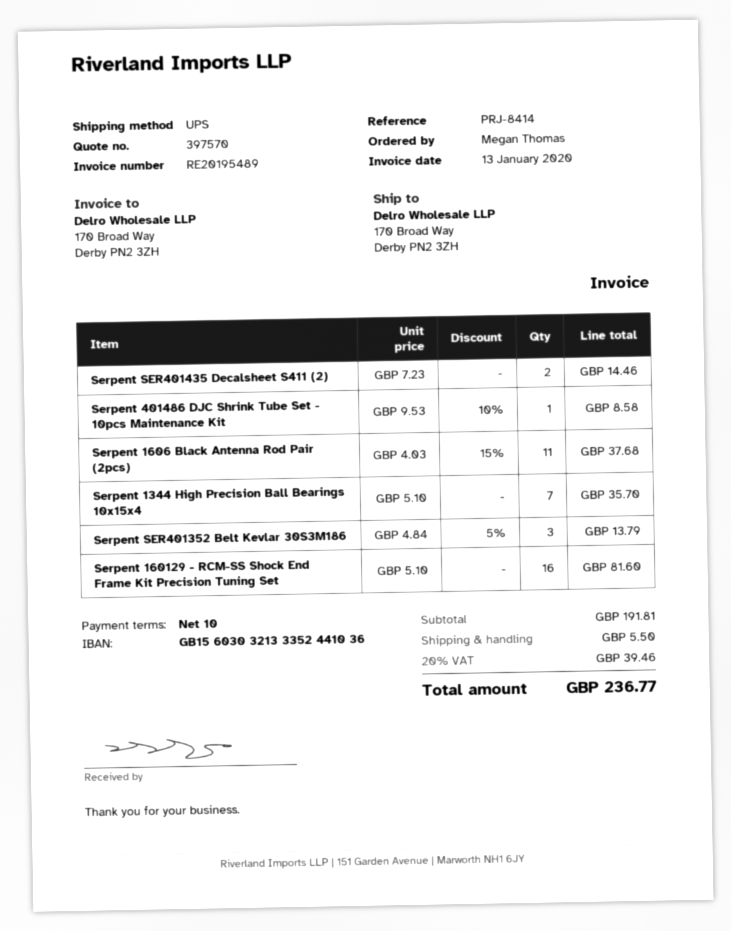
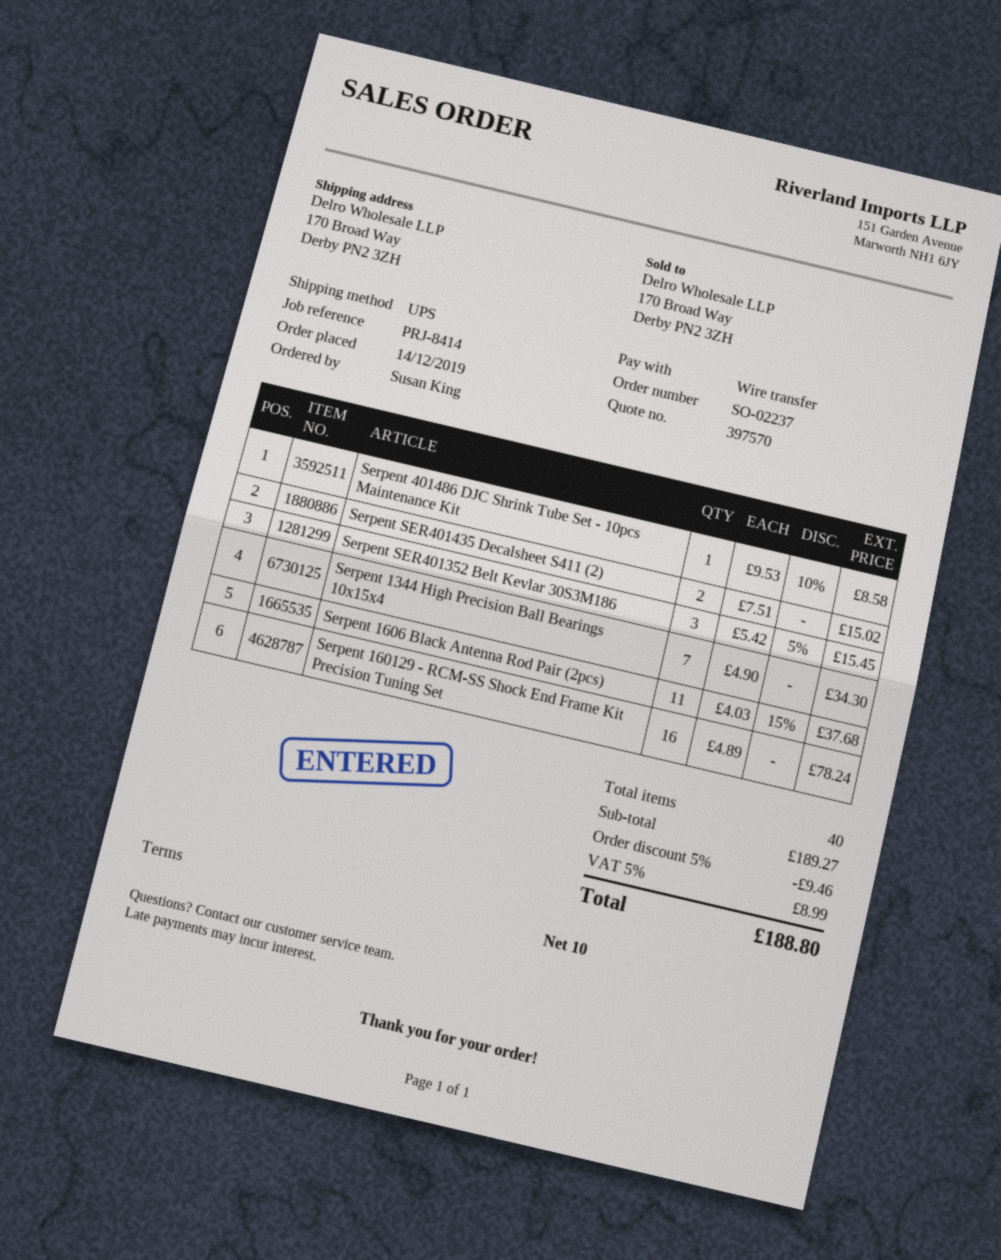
ordered by: Megan Thomas -> Susan King
Serpent SER401435 Decalsheet S411 (2): 2 x 7.23 = 14.46 -> 2 x 7.51 = 15.02
Serpent 1344 High Precision Ball Bearings 10x15x4: 7 x 5.10 = 35.70 -> 7 x 4.90 = 34.30
Serpent SER401352 Belt Kevlar 30S3M186: 3 x 4.84 - 5% = 13.79 -> 3 x 5.42 - 5% = 15.45
Serpent 160129 - RCM-SS Shock End Frame Kit Precision Tuning Set: 16 x 5.10 = 81.60 -> 16 x 4.89 = 78.24
subtotal: 191.81 -> 189.27
discount: none -> 5% = 9.46
shipping: 5.50 -> none
tax: 20% = 39.46 -> 5% = 8.99
total: 236.77 -> 188.80

